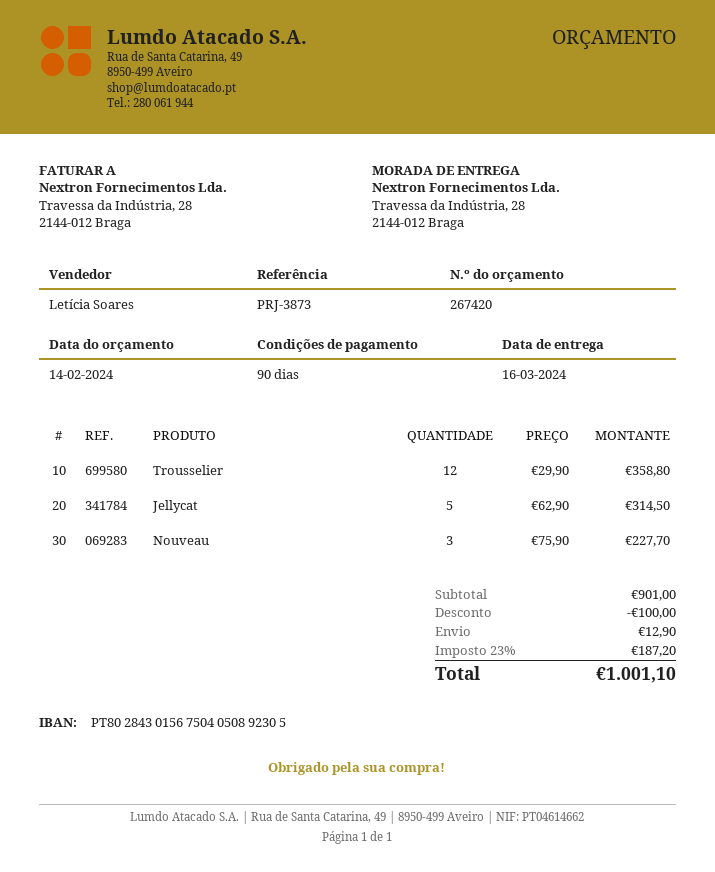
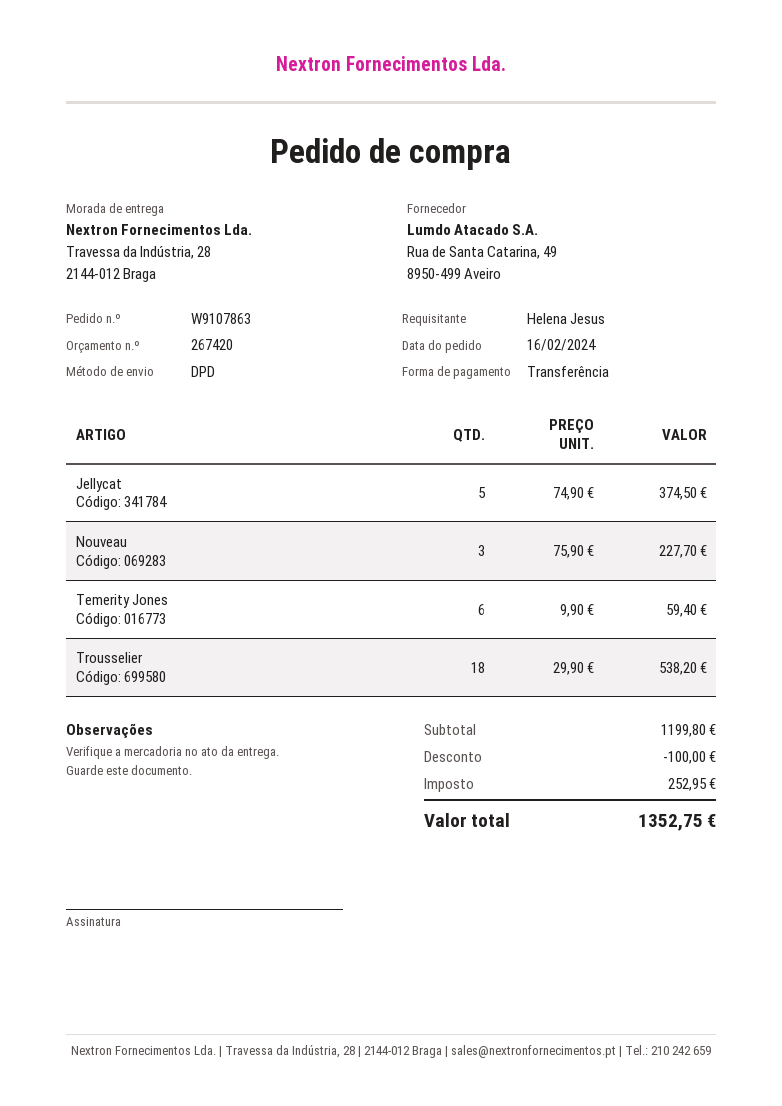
Trousselier: 12 x 29.90 = 358.80 -> 18 x 29.90 = 538.20
Jellycat: 5 x 62.90 = 314.50 -> 5 x 74.90 = 374.50
Temerity Jones: none -> 6 x 9.90 = 59.40
subtotal: 901.00 -> 1199.80
shipping: 12.90 -> none
tax: 187.20 -> 252.95
total: 1001.10 -> 1352.75

